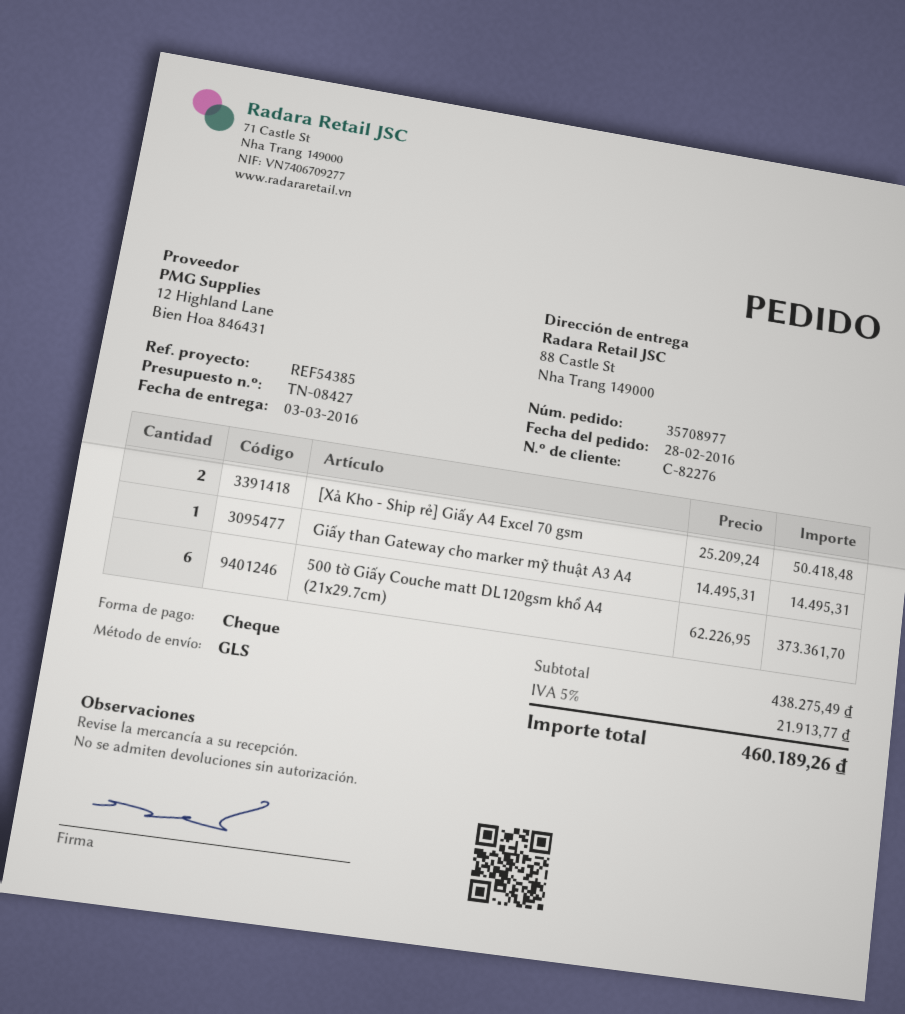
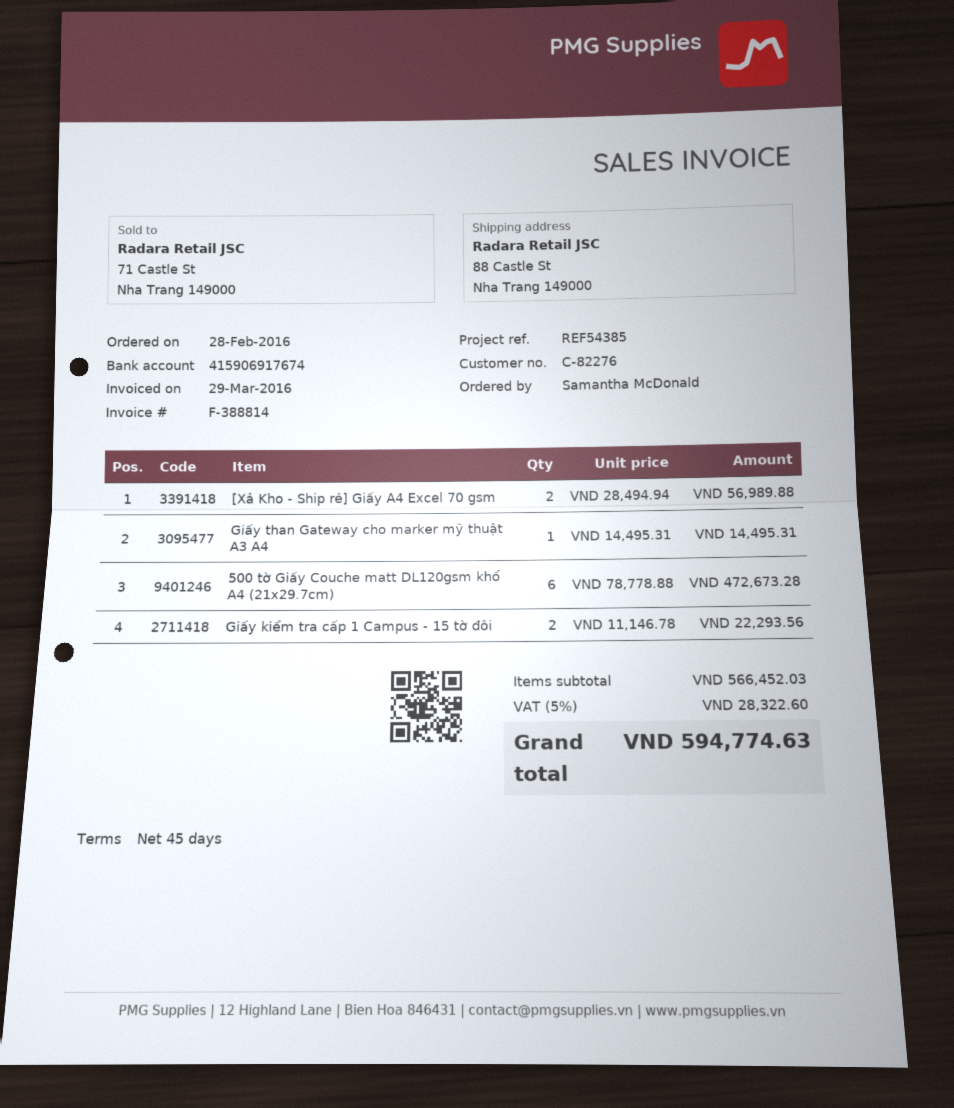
[Xả Kho - Ship rẻ] Giấy A4 Excel 70 gsm: 2 x 25209.24 = 50418.48 -> 2 x 28494.94 = 56989.88
500 tờ Giấy Couche matt DL120gsm khổ A4 (21x29.7cm): 6 x 62226.95 = 373361.70 -> 6 x 78778.88 = 472673.28
Giấy kiểm tra cấp 1 Campus - 15 tờ đôi: none -> 2 x 11146.78 = 22293.56
subtotal: 438275.49 -> 566452.03
tax: 5% = 21913.77 -> 5% = 28322.60
total: 460189.26 -> 594774.63

